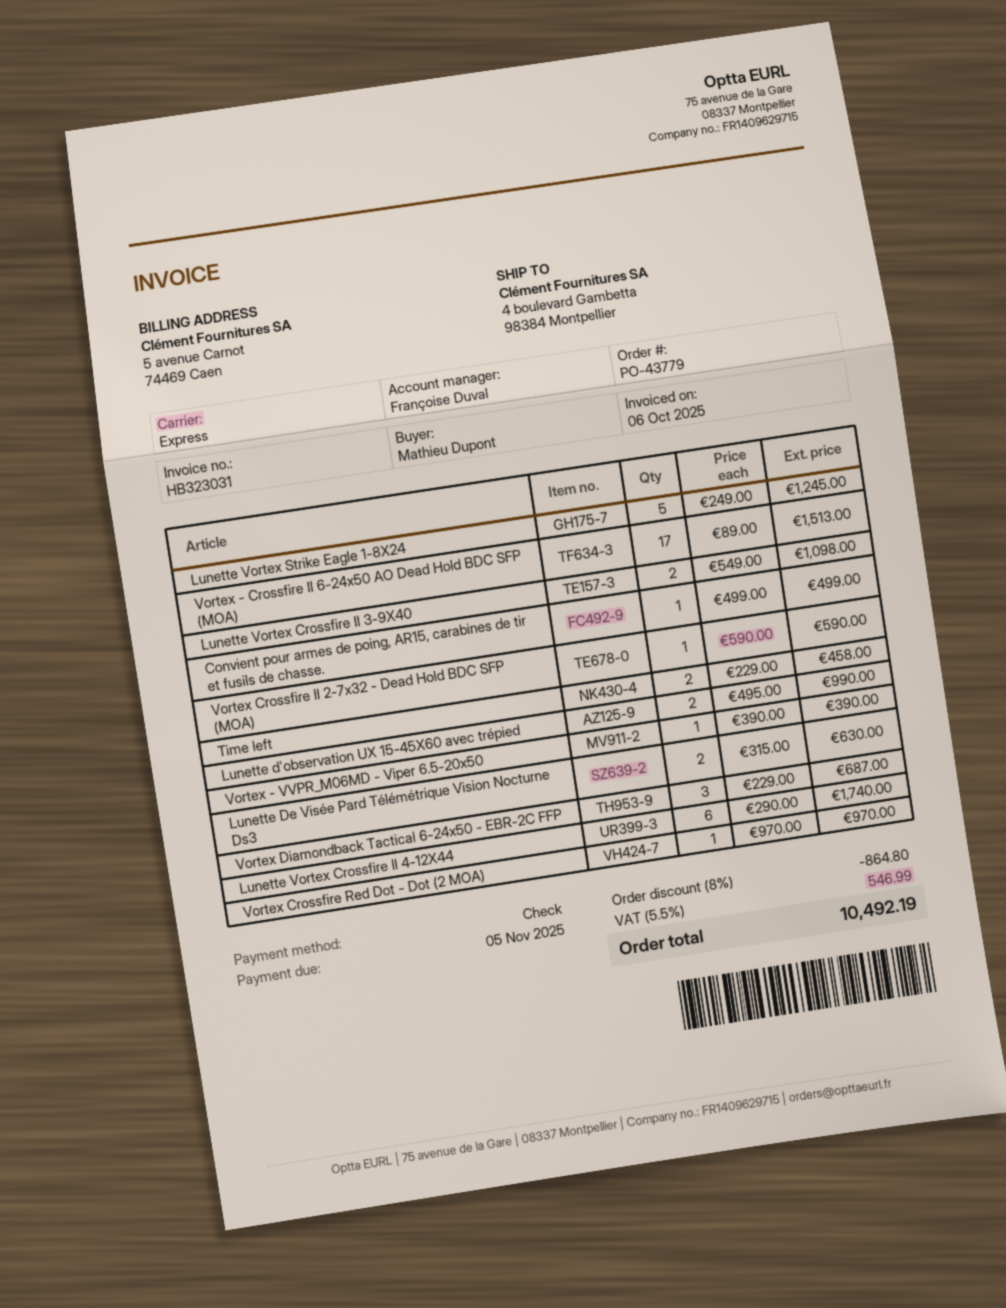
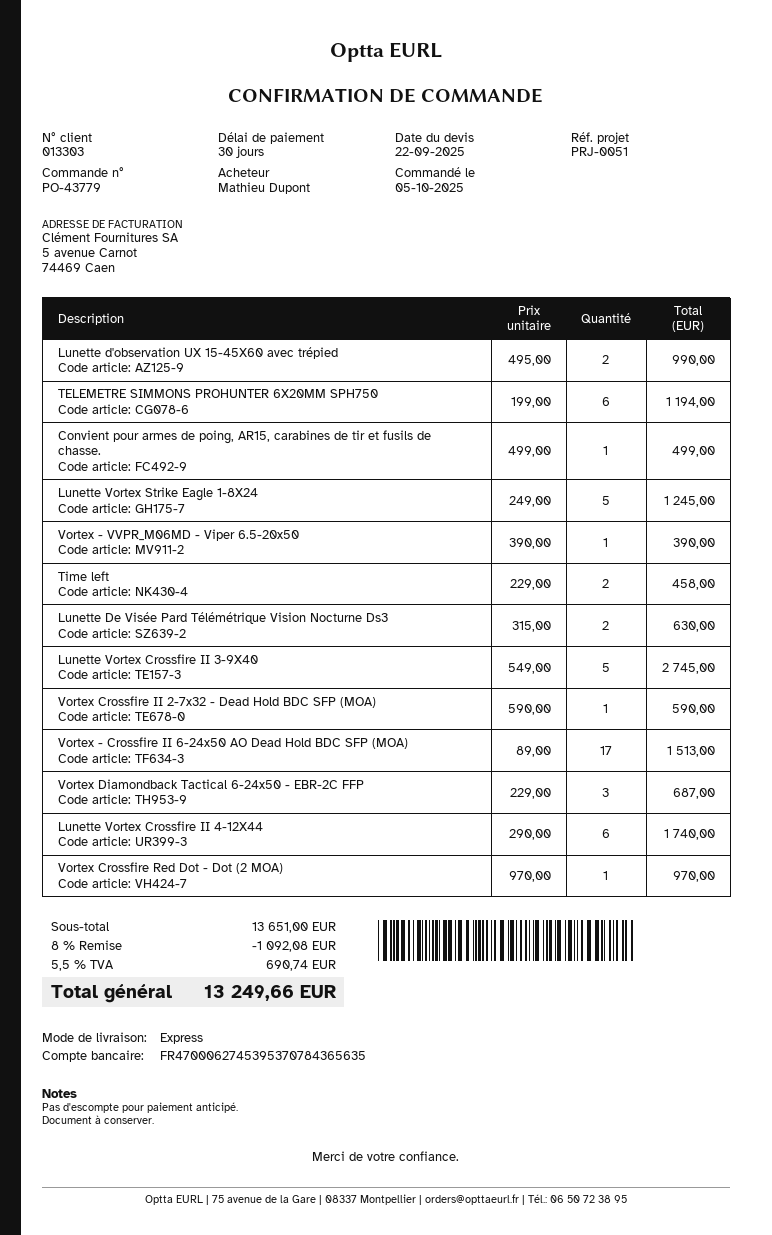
Lunette Vortex Crossfire II 3-9X40: 2 x 549.00 = 1098.00 -> 5 x 549.00 = 2745.00
TELEMETRE SIMMONS PROHUNTER 6X20MM SPH750: none -> 6 x 199.00 = 1194.00
discount: 8% = 864.80 -> 8% = 1092.08
tax: 5.5% = 546.99 -> 5.5% = 690.74
total: 10492.19 -> 13249.66

